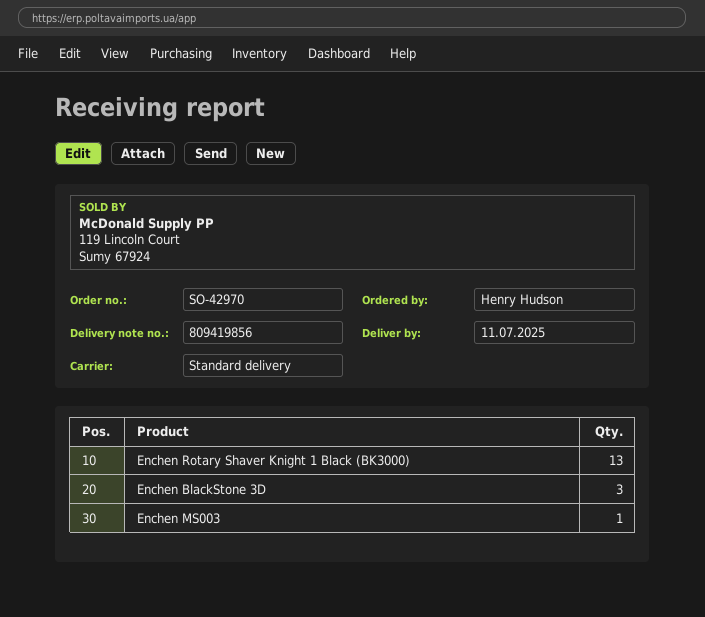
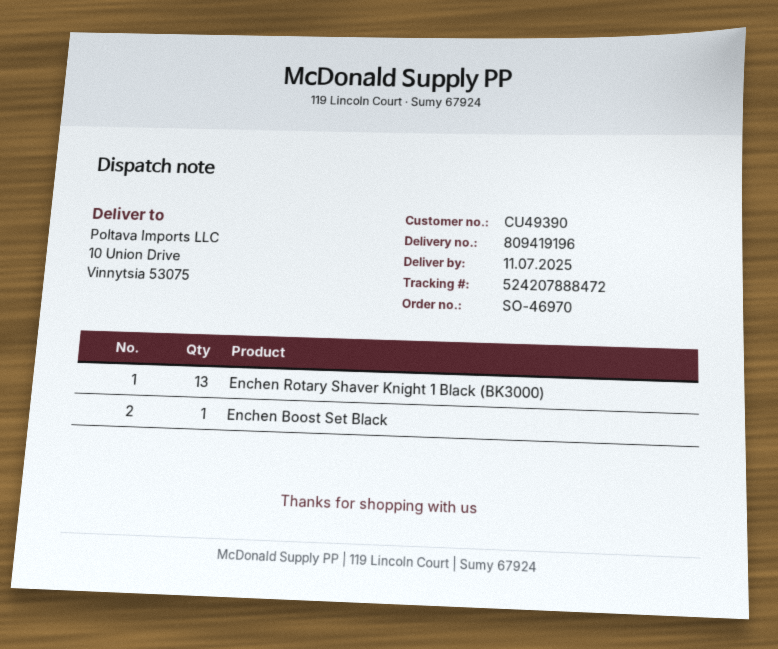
order number: SO-42970 -> SO-46970
delivery note number: 809419856 -> 809419196
Enchen BlackStone 3D: 3 -> none
Enchen MS003: 1 -> none
Enchen Boost Set Black: none -> 1

